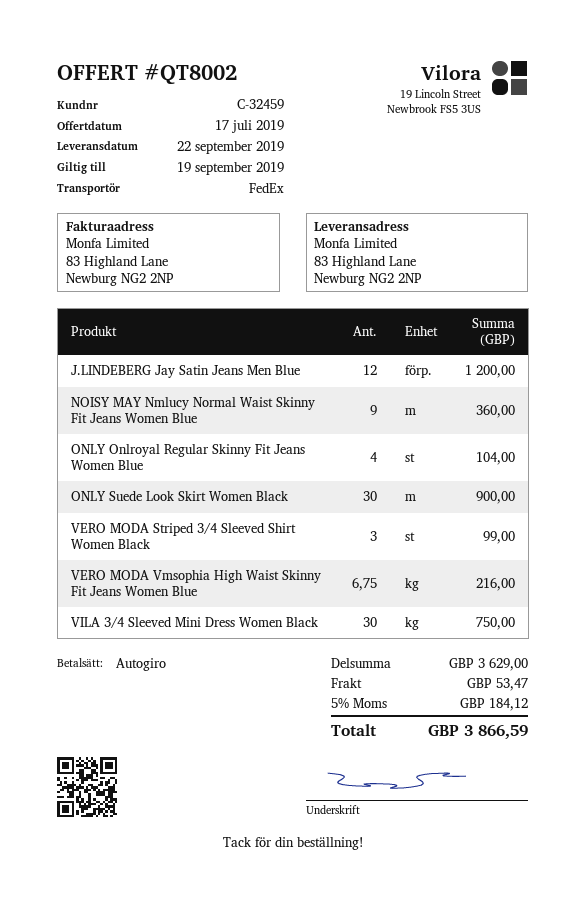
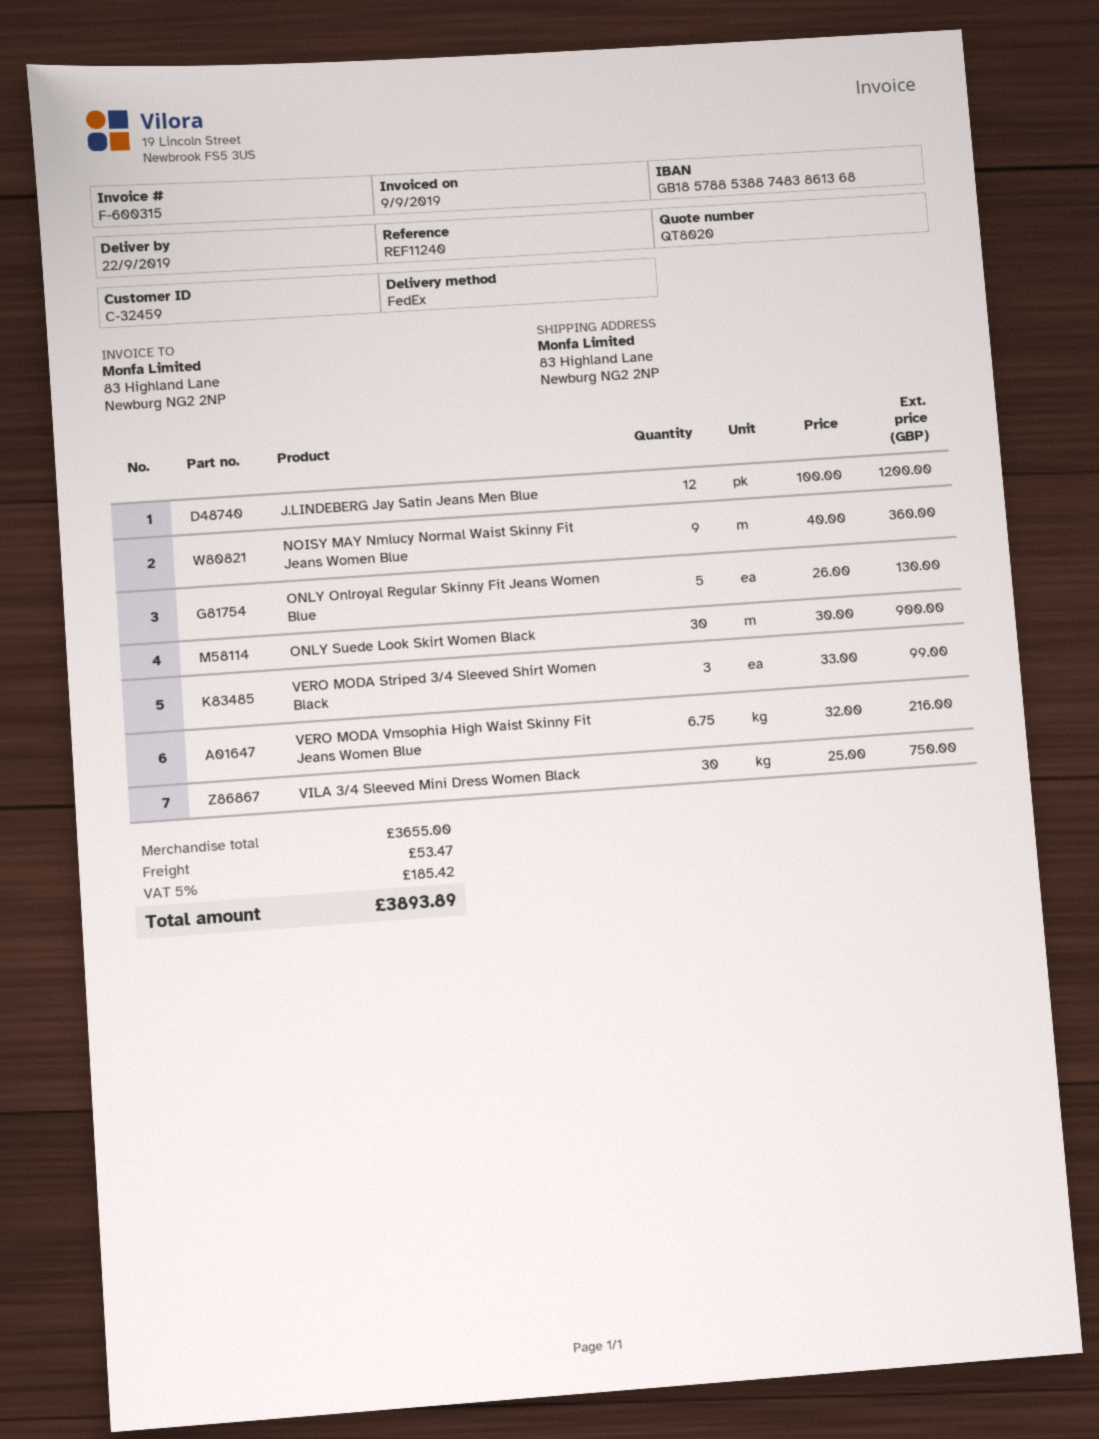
quote number: QT8002 -> QT8020
ONLY Onlroyal Regular Skinny Fit Jeans Women Blue: 4 for 104.00 -> 5 for 130.00
subtotal: 3629.00 -> 3655.00
tax: 5% = 184.12 -> 5% = 185.42
total: 3866.59 -> 3893.89

